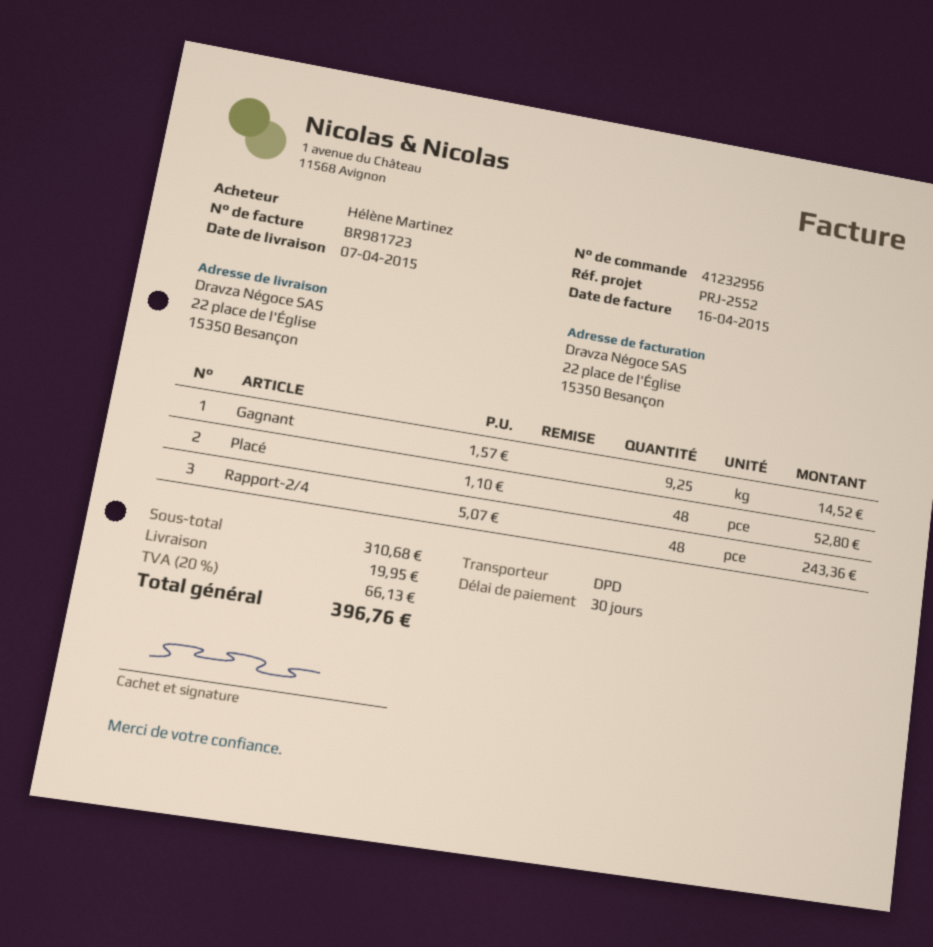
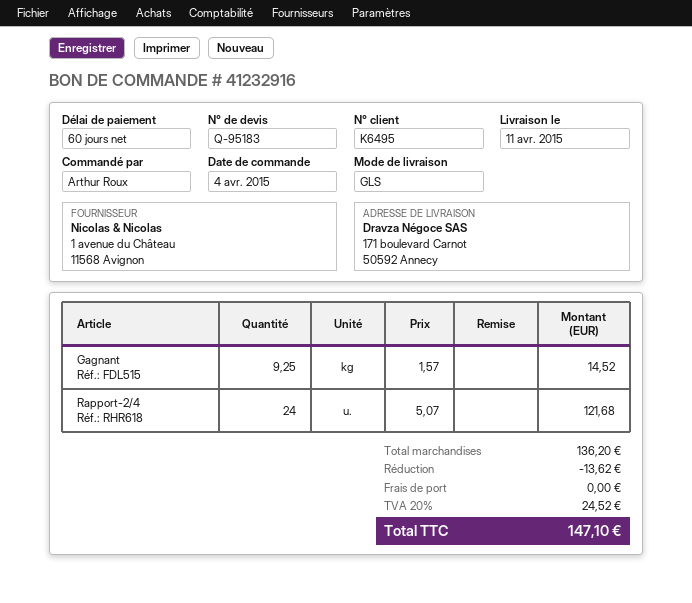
order number: 41232956 -> 41232916
delivery date: 2015-04-07 -> 2015-04-11
payment terms: 30 days -> 60 days
ordered by: Hélène Martinez -> Arthur Roux
shipping method: DPD -> GLS
ship to: 22 place de l'Église, 15350 Besançon -> 171 boulevard Carnot, 50592 Annecy
Placé: 48 x 1.10 = 52.80 -> none
Rapport-2/4: 48 x 5.07 = 243.36 -> 24 x 5.07 = 121.68
subtotal: 310.68 -> 136.20
discount: none -> 13.62
shipping: 19.95 -> 0.00
tax: 20% = 66.13 -> 20% = 24.52
total: 396.76 -> 147.10

